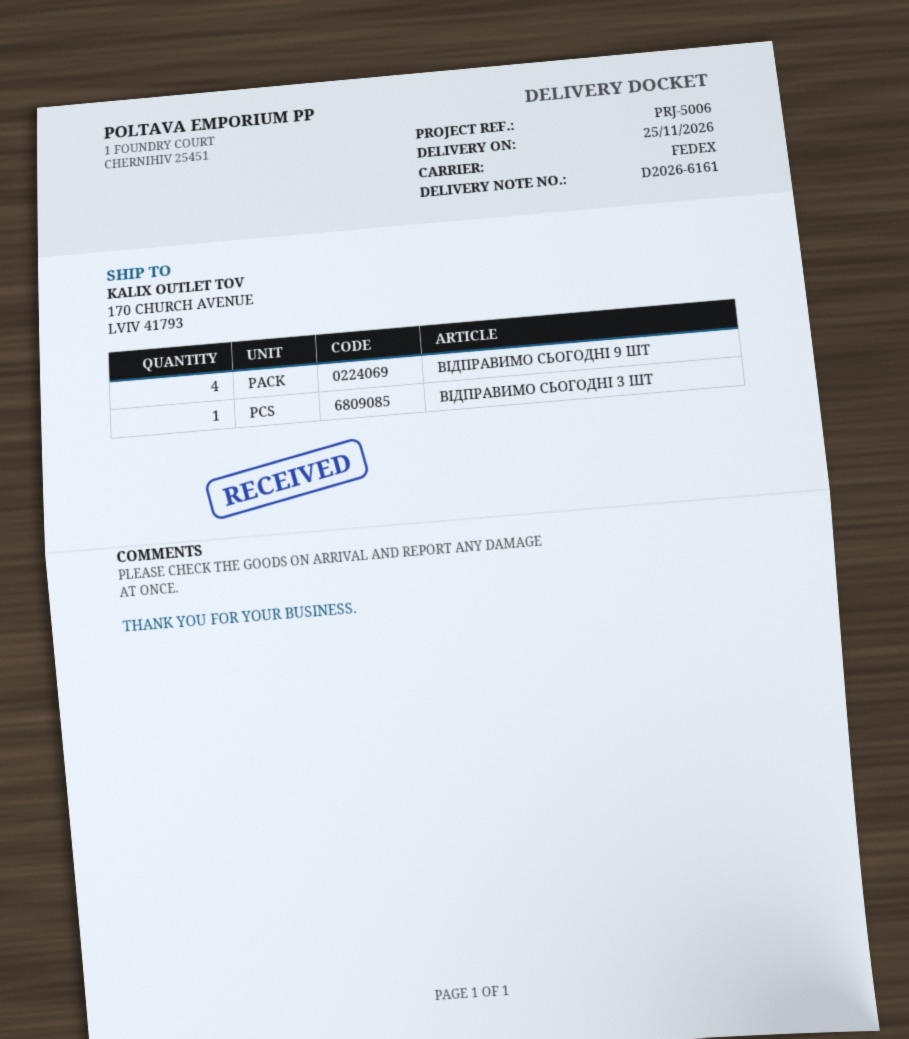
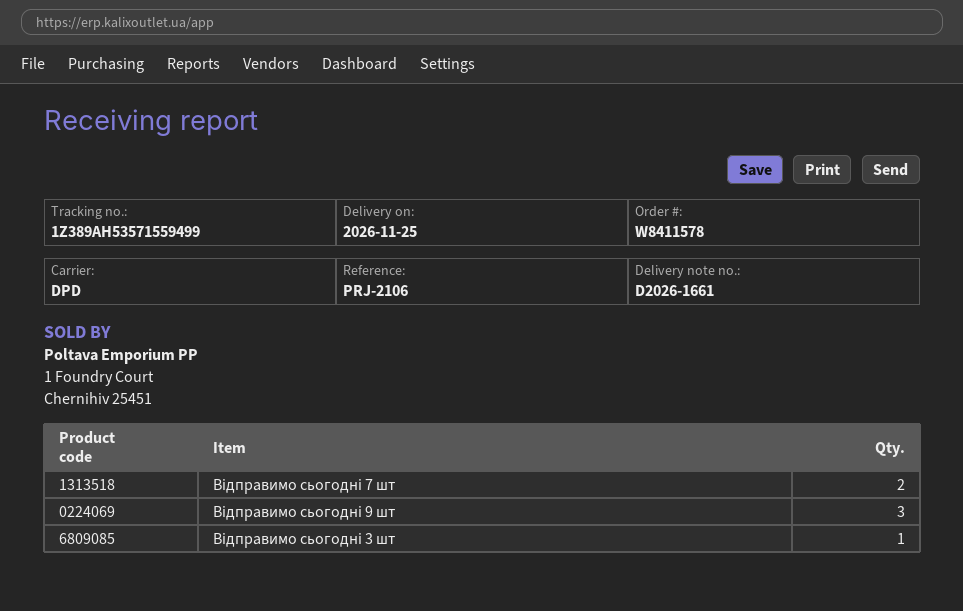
delivery note number: D2026-6161 -> D2026-1661
reference: PRJ-5006 -> PRJ-2106
shipping method: FedEx -> DPD
ВІДПРАВИМО СЬОГОДНІ 9 ШТ: 4 -> 3
Відправимо сьогодні 7 шт: none -> 2

